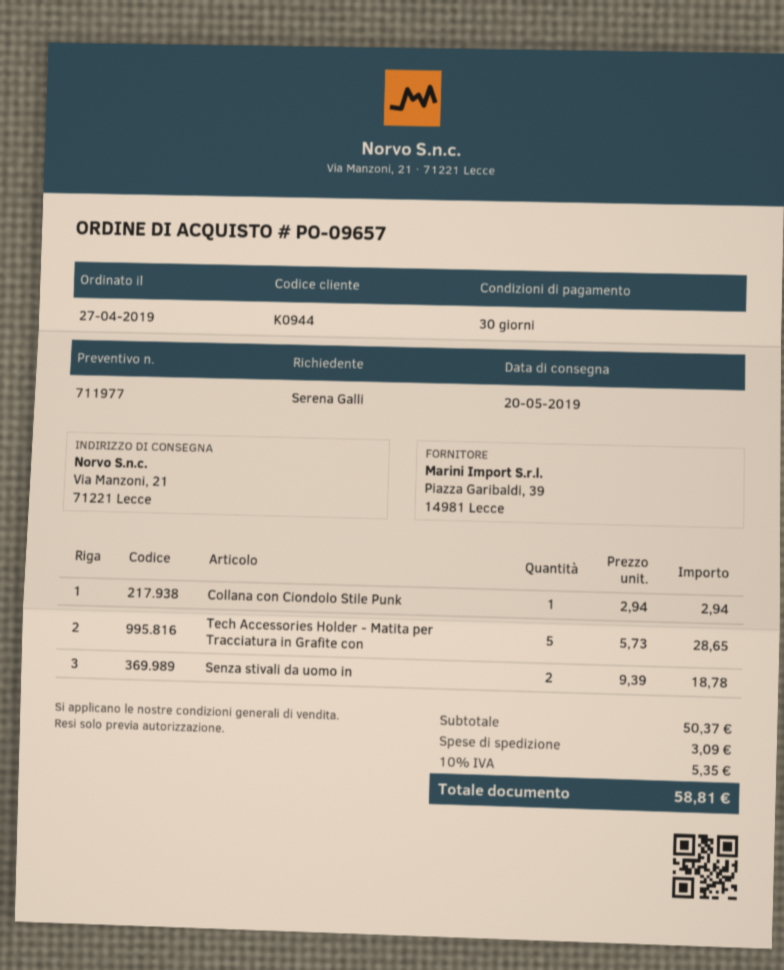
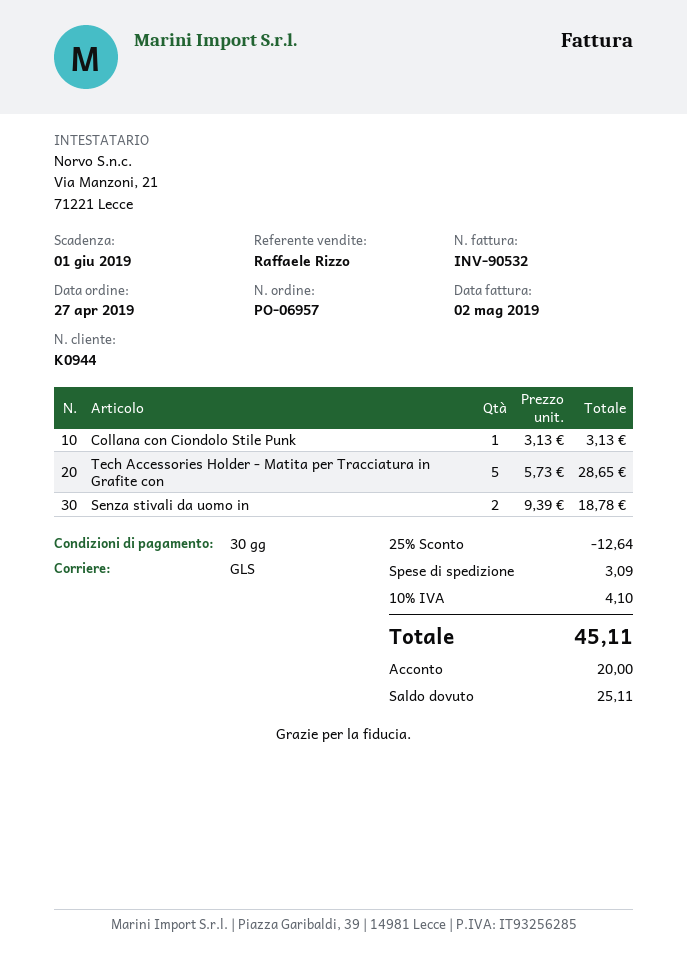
order number: PO-09657 -> PO-06957
Collana con Ciondolo Stile Punk: 1 x 2.94 = 2.94 -> 1 x 3.13 = 3.13
discount: none -> 25% = 12.64
tax: 10% = 5.35 -> 10% = 4.10
total: 58.81 -> 45.11

